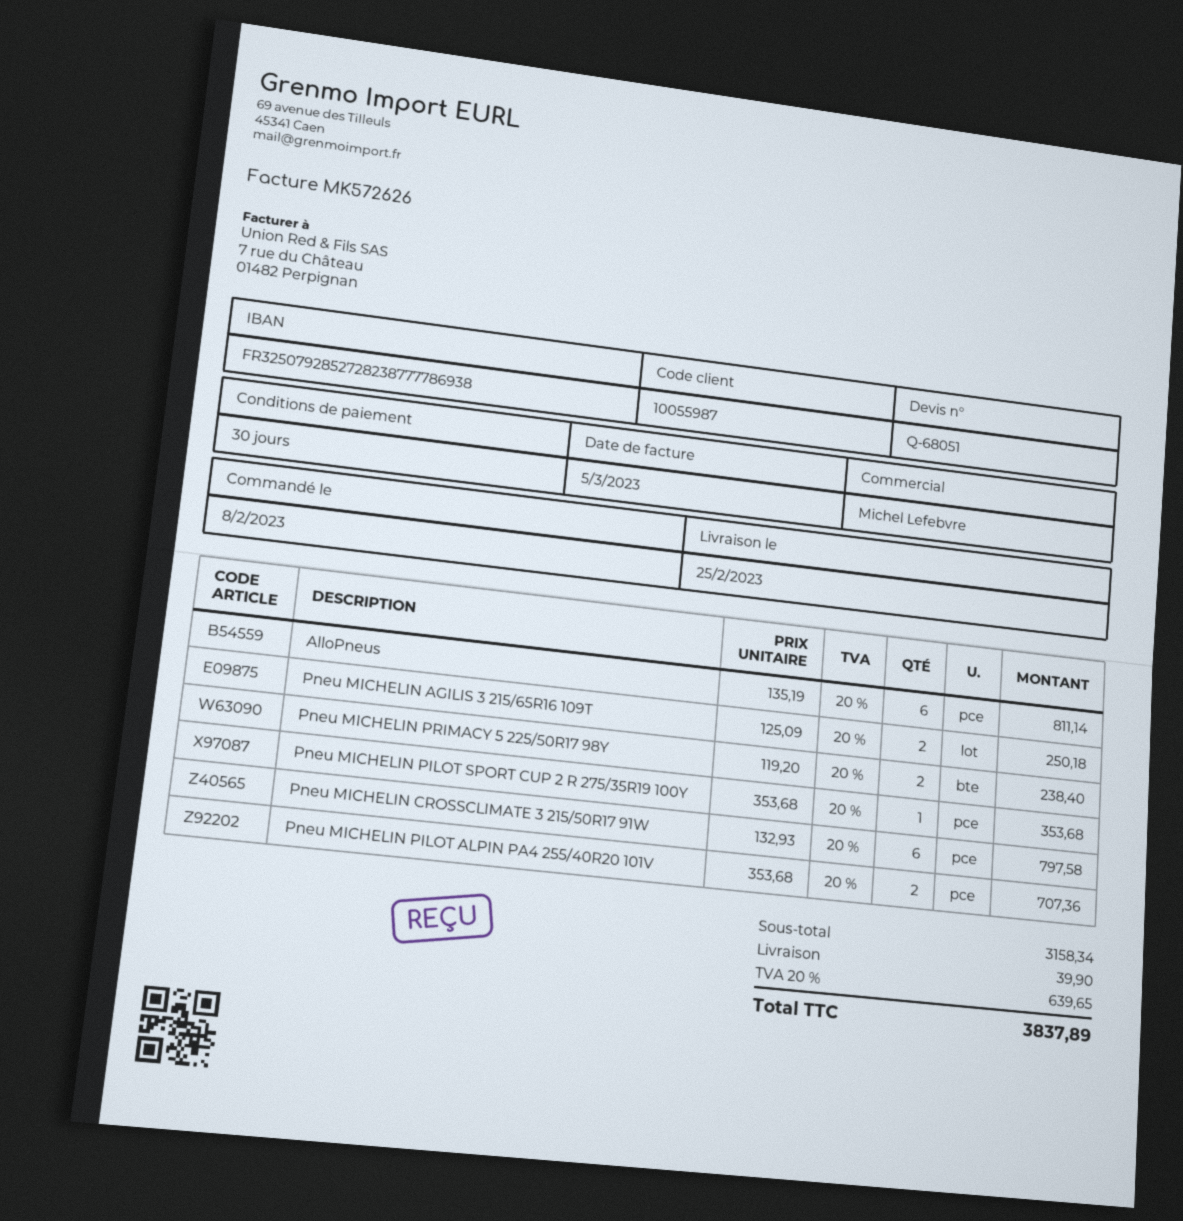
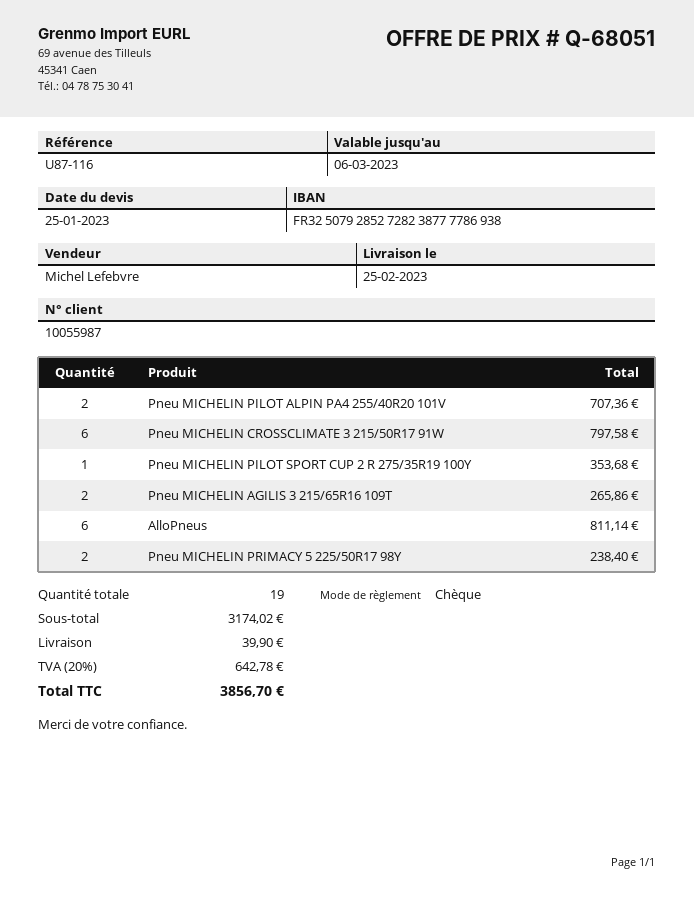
Pneu MICHELIN AGILIS 3 215/65R16 109T: 2 for 250.18 -> 2 for 265.86
subtotal: 3158.34 -> 3174.02
tax: 20% = 639.65 -> 20% = 642.78
total: 3837.89 -> 3856.70

